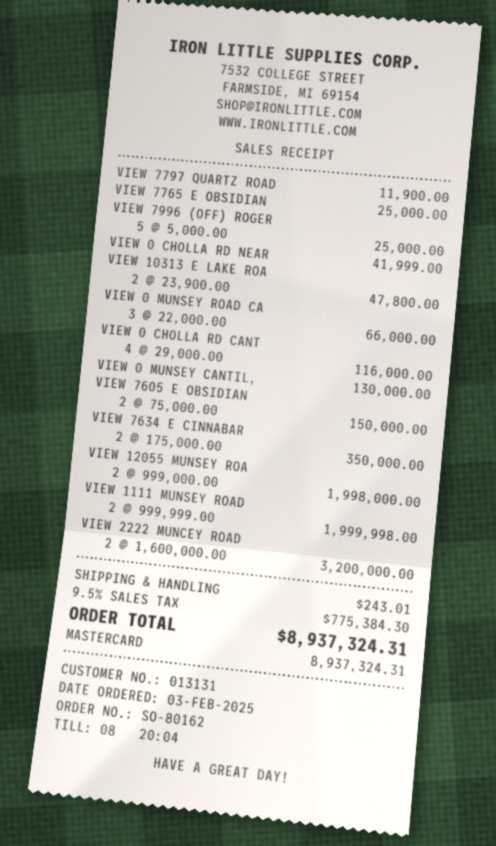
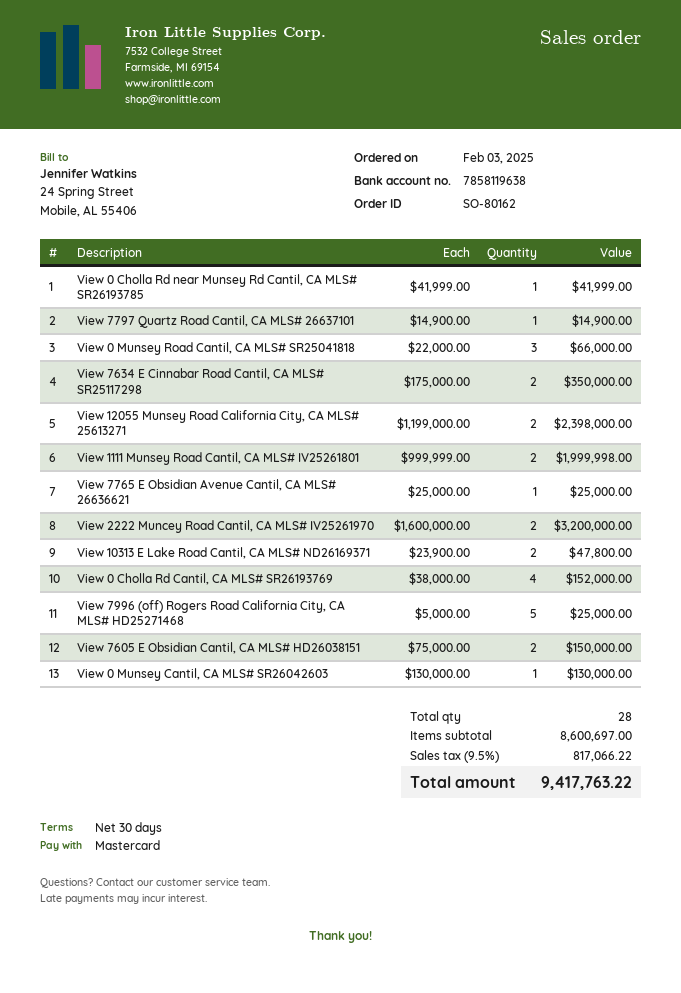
VIEW 7797 QUARTZ ROAD: 1 x 11900.00 = 11900.00 -> 1 x 14900.00 = 14900.00
VIEW 0 CHOLLA RD CANT: 4 x 29000.00 = 116000.00 -> 4 x 38000.00 = 152000.00
VIEW 12055 MUNSEY ROA: 2 x 999000.00 = 1998000.00 -> 2 x 1199000.00 = 2398000.00
shipping: 243.01 -> none
tax: 9.5% = 775384.30 -> 9.5% = 817066.22
total: 8937324.31 -> 9417763.22

